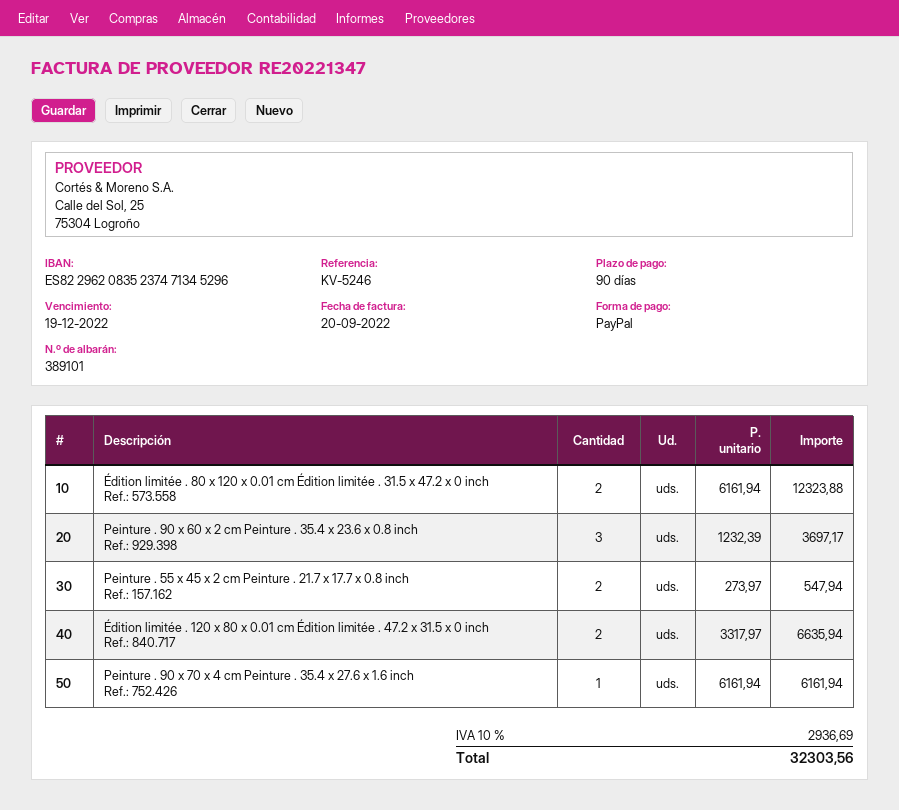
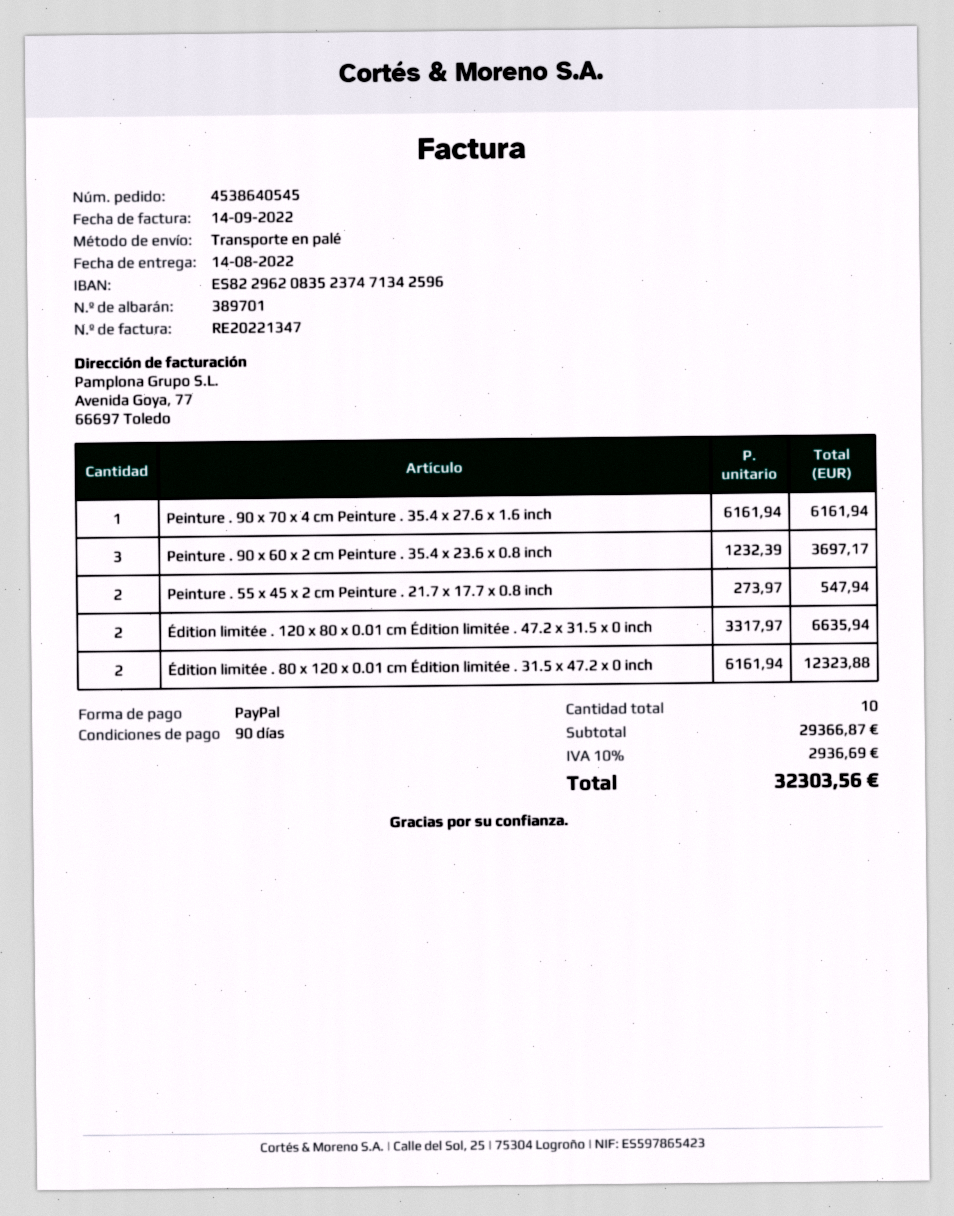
delivery note number: 389101 -> 389701
invoice date: 2022-09-20 -> 2022-09-14
bank account: ES8229620835237471345296 -> ES8229620835237471342596

